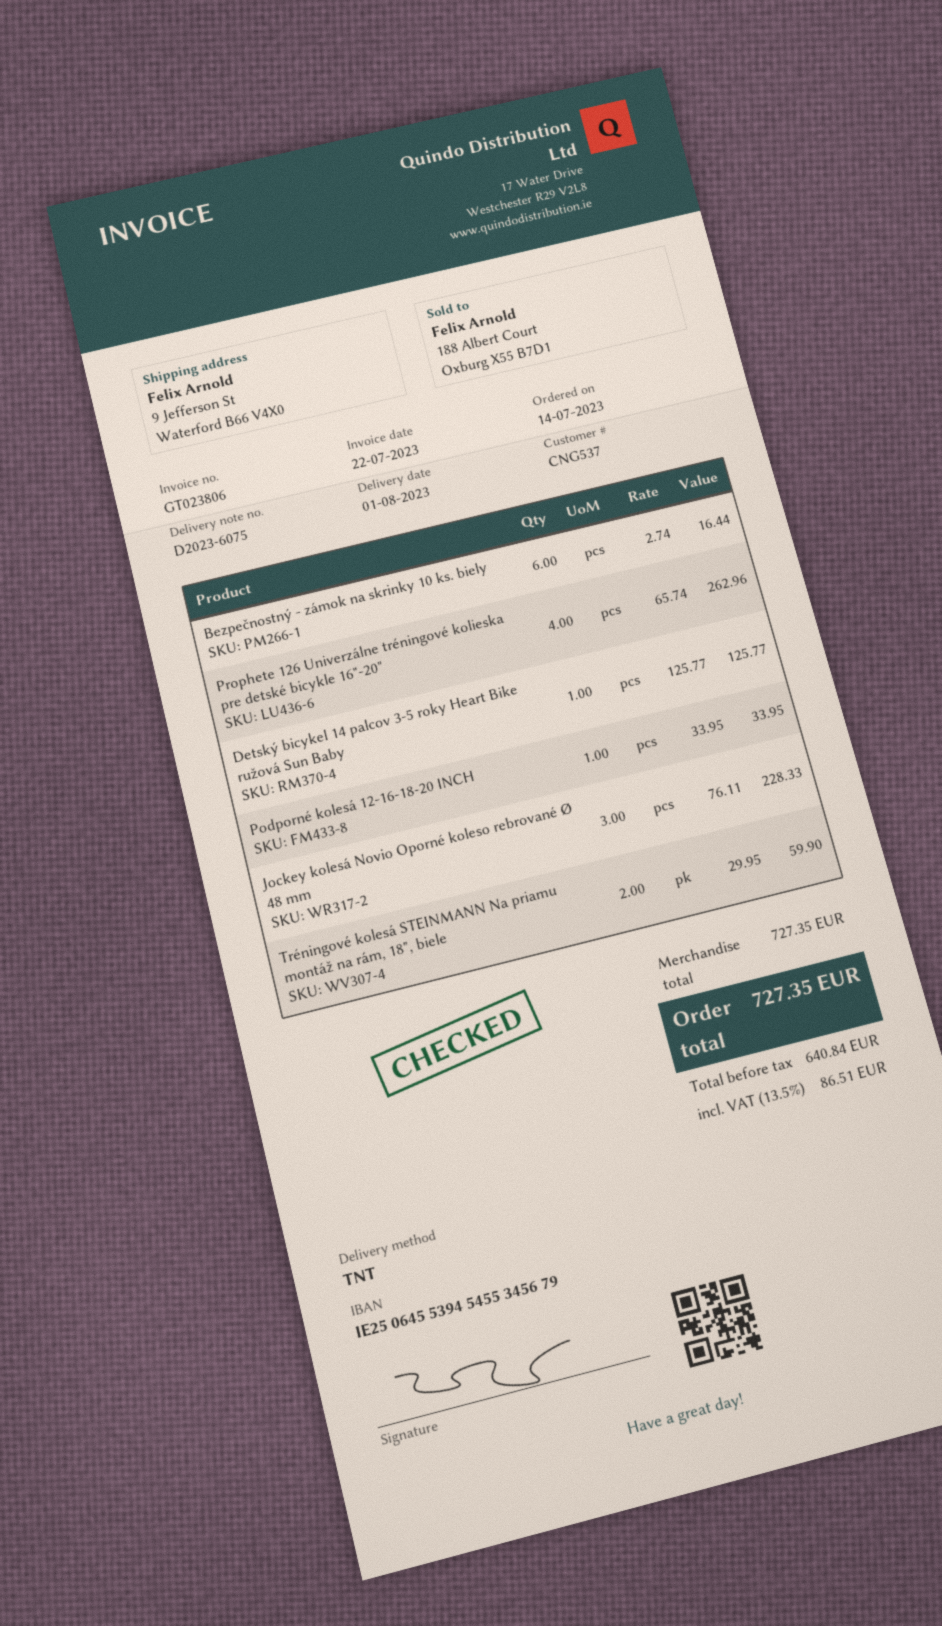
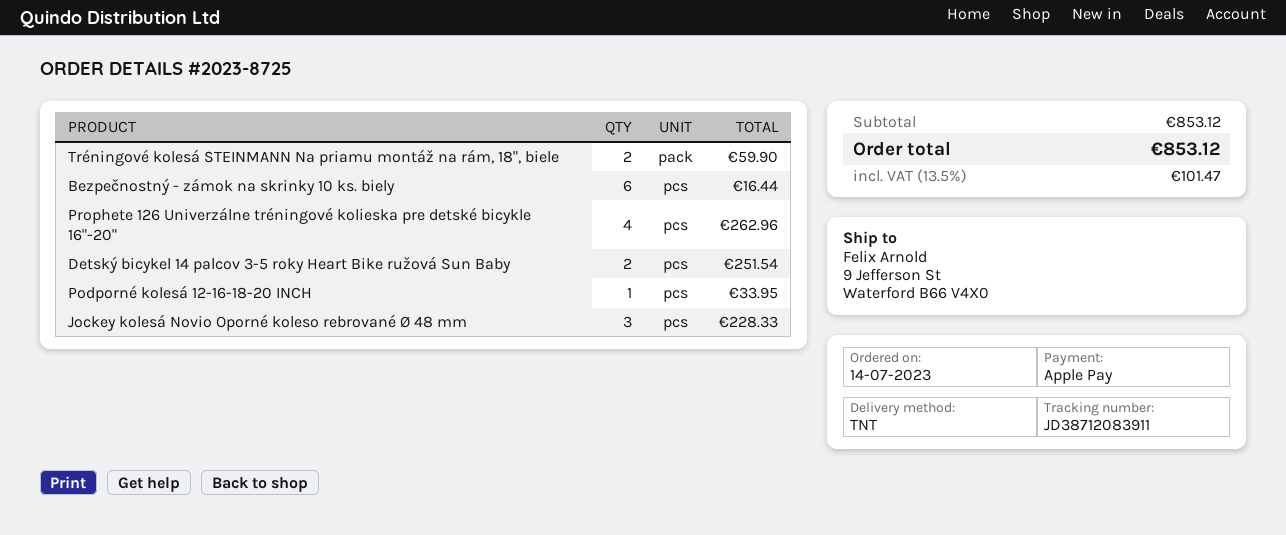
Detský bicykel 14 palcov 3-5 roky Heart Bike ružová Sun Baby: 1 for 125.77 -> 2 for 251.54
subtotal: 727.35 -> 853.12
tax: 13.5% = 86.51 -> 13.5% = 101.47
total: 727.35 -> 853.12

